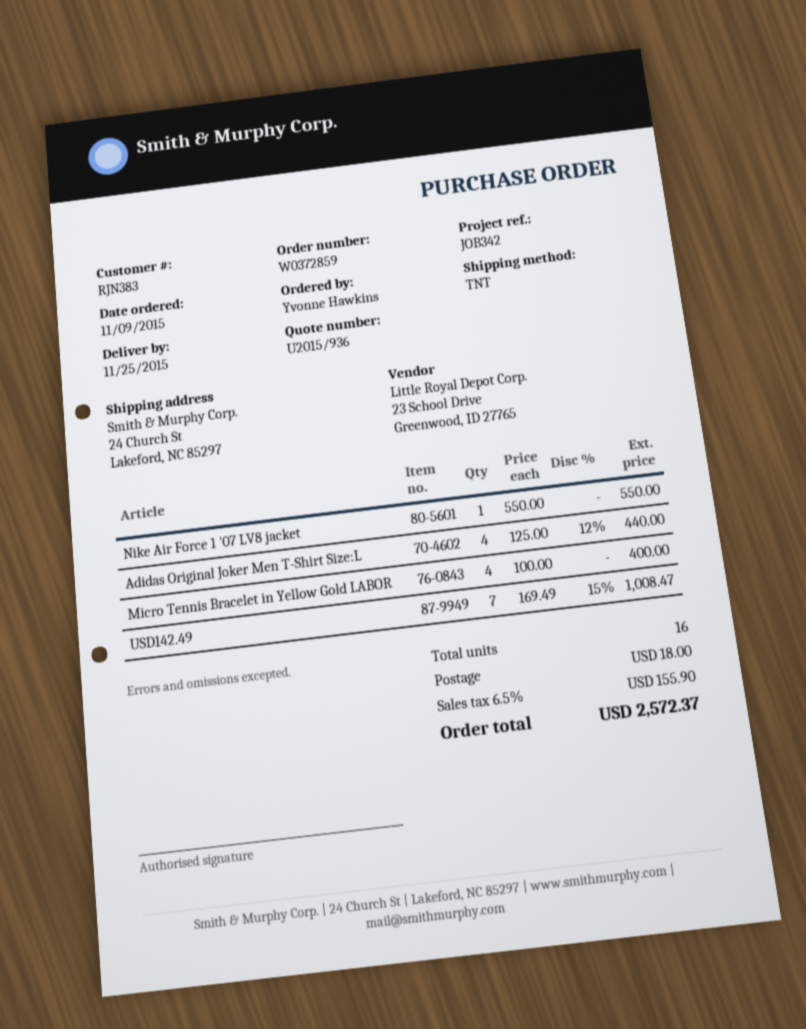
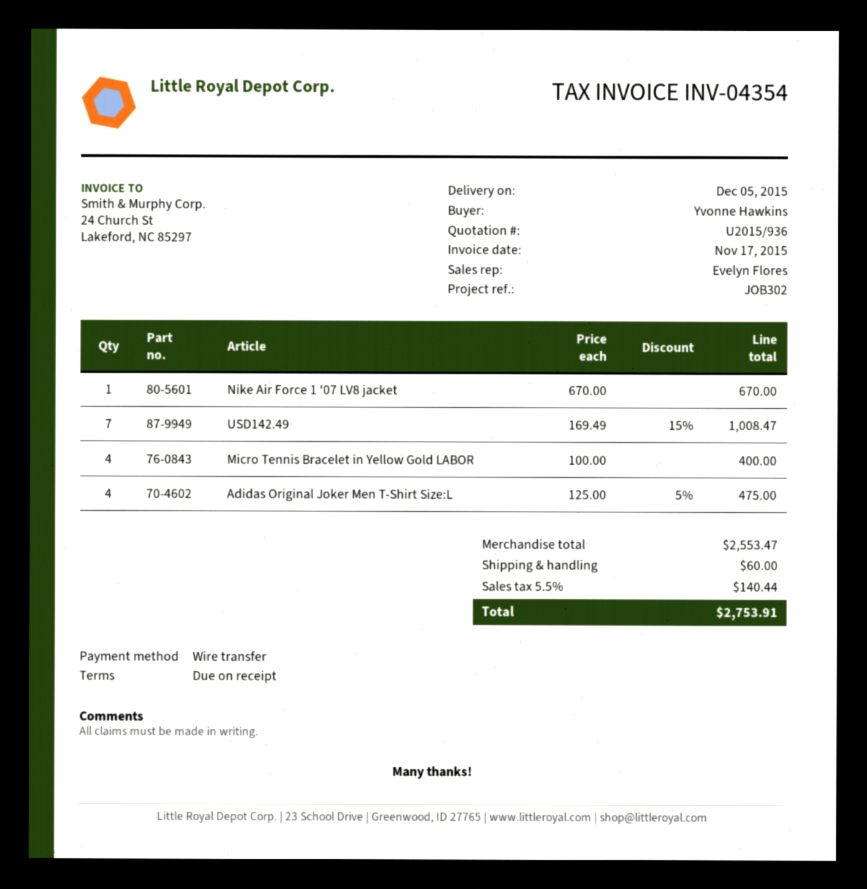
delivery date: 2015-11-25 -> 2015-12-05
reference: JOB342 -> JOB302
Nike Air Force 1 '07 LV8 jacket: 1 x 550.00 = 550.00 -> 1 x 670.00 = 670.00
Adidas Original Joker Men T-Shirt Size:L: 4 x 125.00 - 12% = 440.00 -> 4 x 125.00 - 5% = 475.00
shipping: 18.00 -> 60.00
tax: 6.5% = 155.90 -> 5.5% = 140.44
total: 2572.37 -> 2753.91

